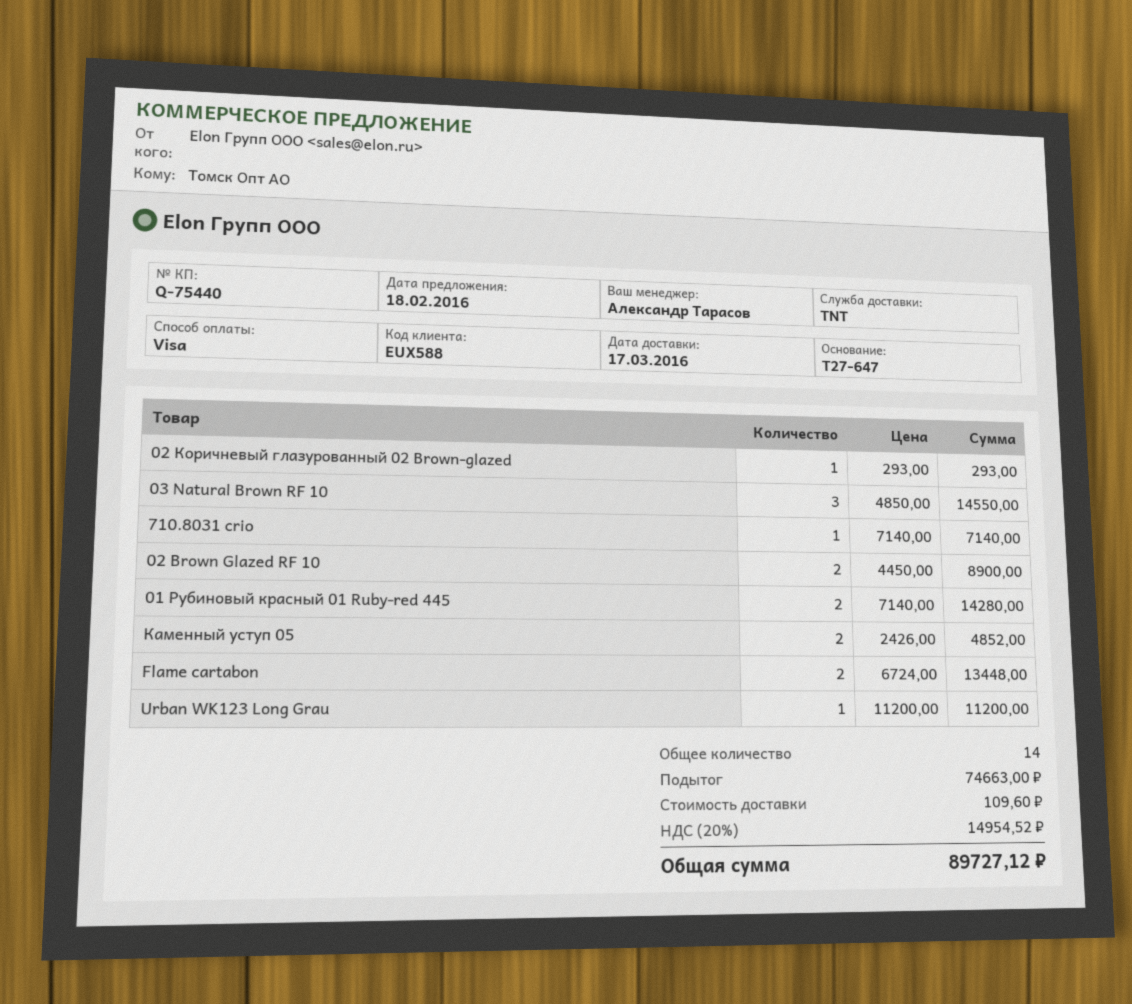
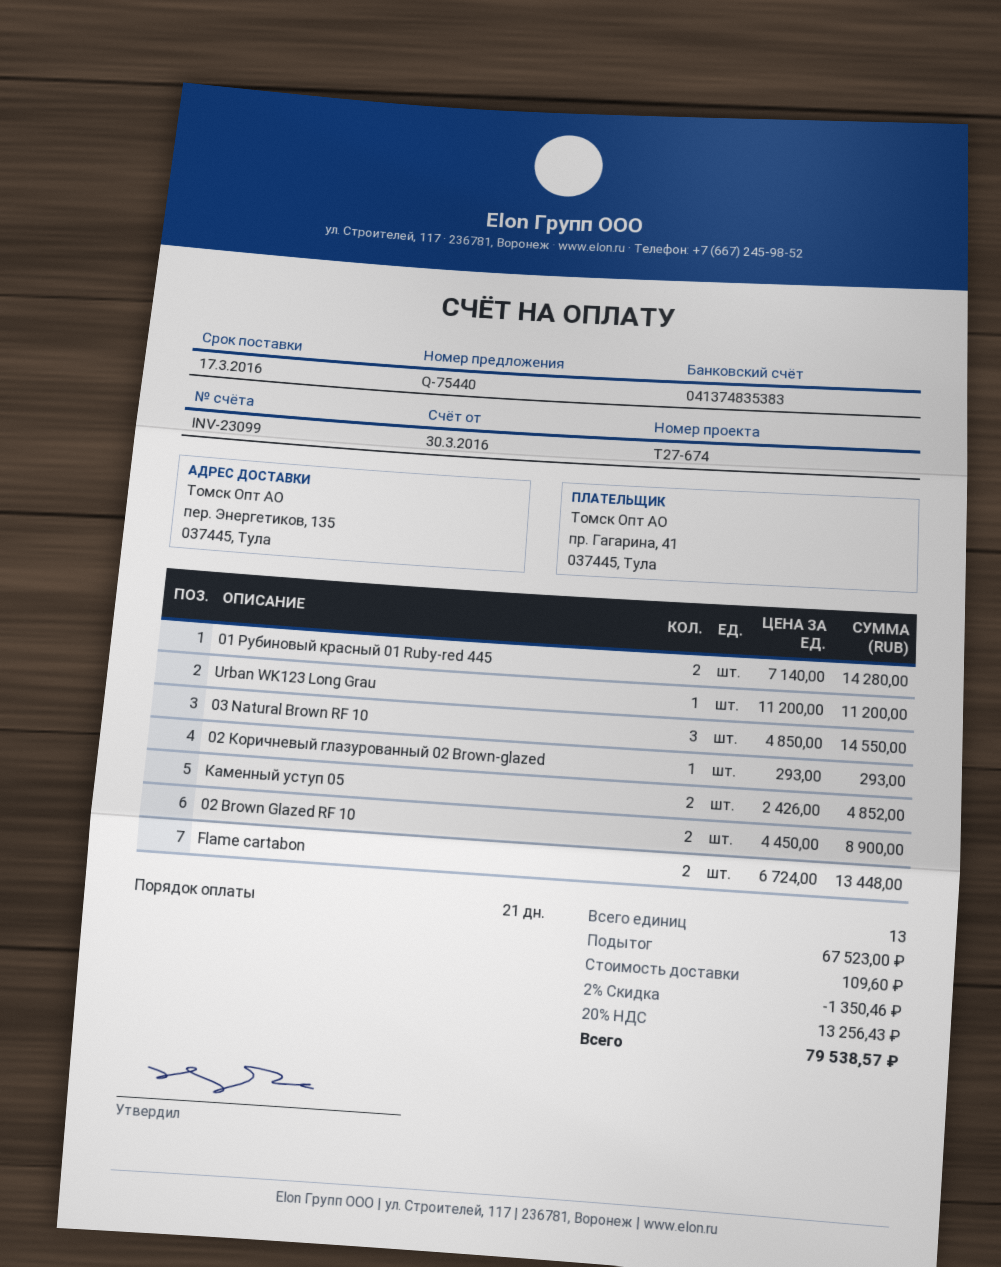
reference: T27-647 -> T27-674
710.8031 crio: 1 x 7140.00 = 7140.00 -> none
total quantity: 14 -> 13
subtotal: 74663.00 -> 67523.00
discount: none -> 2% = 1350.46
tax: 20% = 14954.52 -> 20% = 13256.43
total: 89727.12 -> 79538.57

